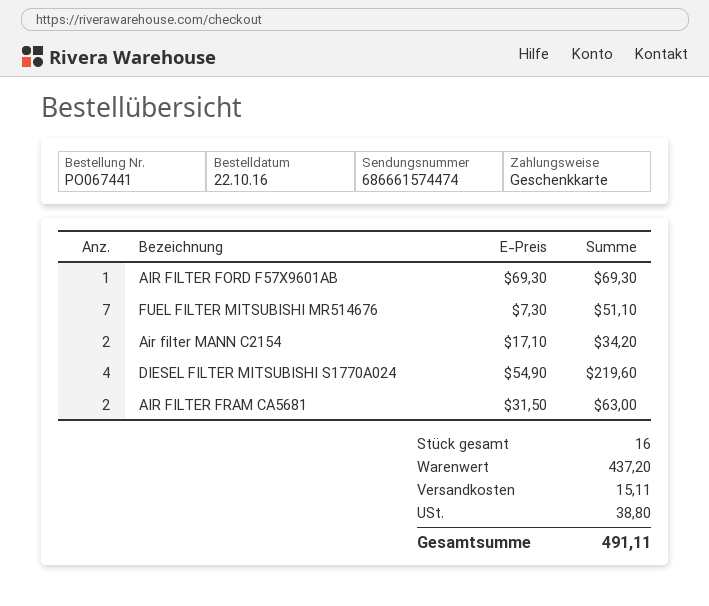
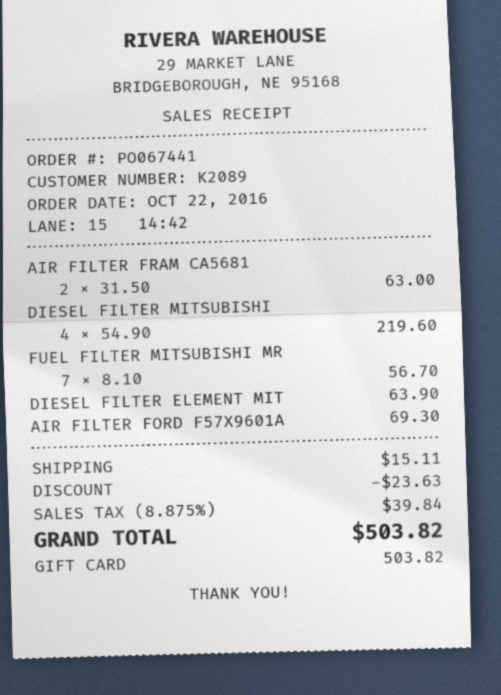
FUEL FILTER MITSUBISHI MR514676: 7 x 7.30 = 51.10 -> 7 x 8.10 = 56.70
Air filter MANN C2154: 2 x 17.10 = 34.20 -> none
DIESEL FILTER ELEMENT MIT: none -> 1 x 63.90 = 63.90
discount: none -> 23.63
tax: 38.80 -> 39.84
total: 491.11 -> 503.82

